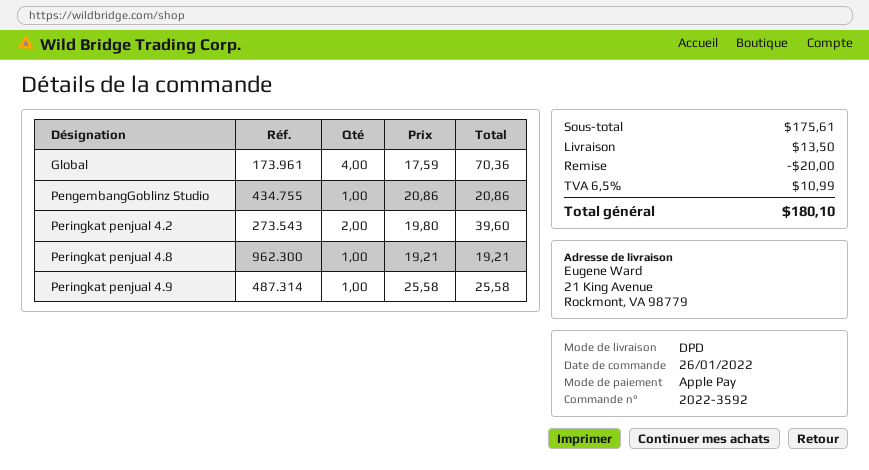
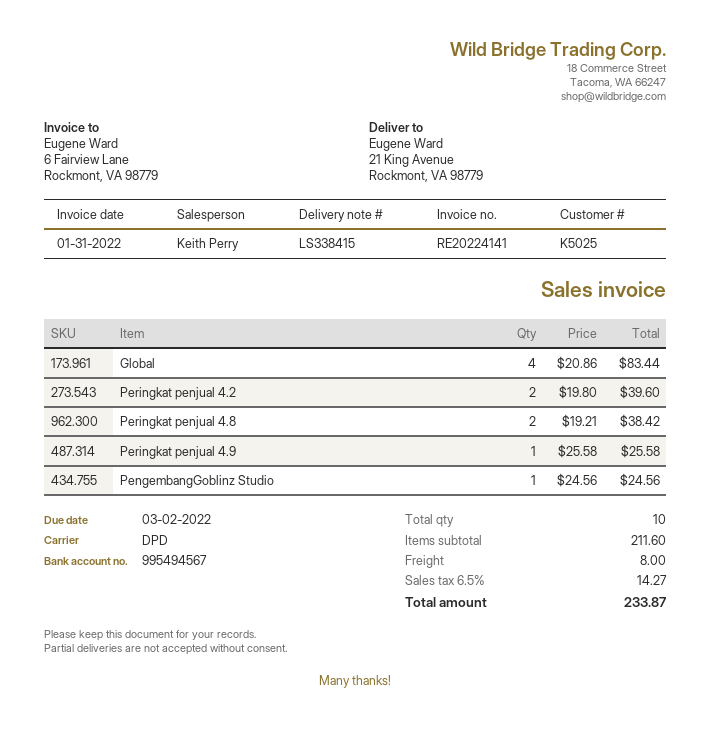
Global: 4 x 17.59 = 70.36 -> 4 x 20.86 = 83.44
PengembangGoblinz Studio: 1 x 20.86 = 20.86 -> 1 x 24.56 = 24.56
Peringkat penjual 4.8: 1 x 19.21 = 19.21 -> 2 x 19.21 = 38.42
subtotal: 175.61 -> 211.60
discount: 20.00 -> none
shipping: 13.50 -> 8.00
tax: 6.5% = 10.99 -> 6.5% = 14.27
total: 180.10 -> 233.87

